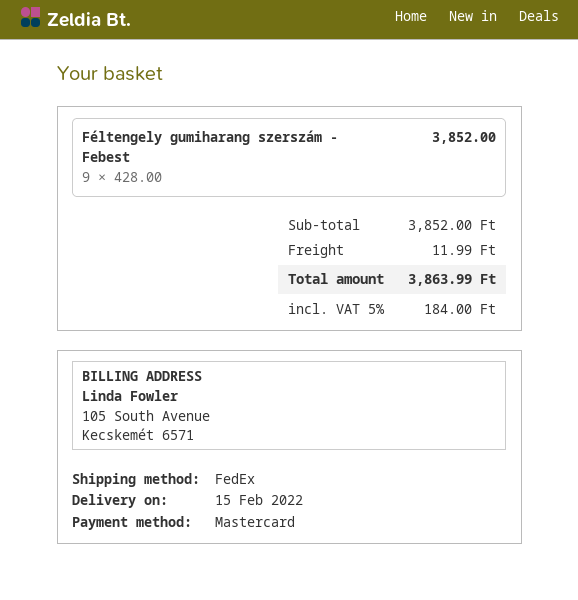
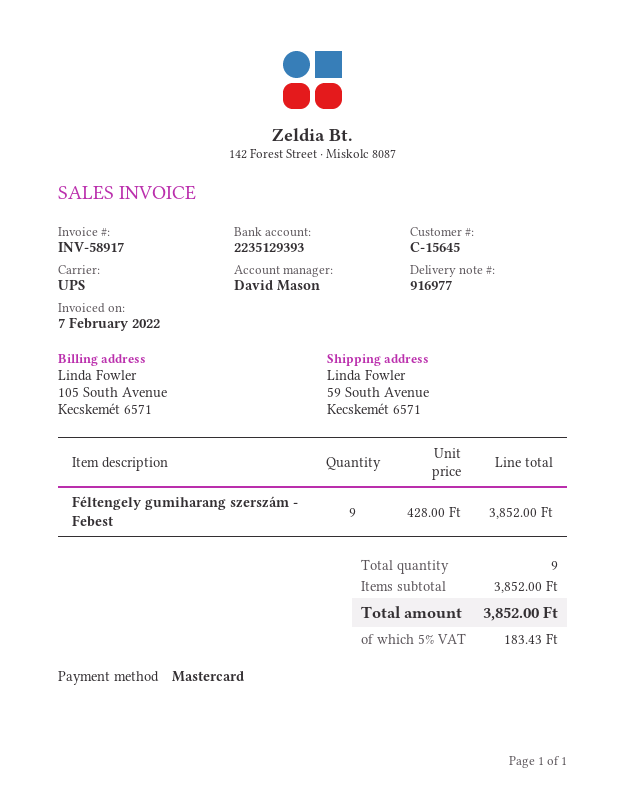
shipping method: FedEx -> UPS
shipping: 11.99 -> none
tax: 5% = 184.00 -> 5% = 183.43
total: 3863.99 -> 3852.00

